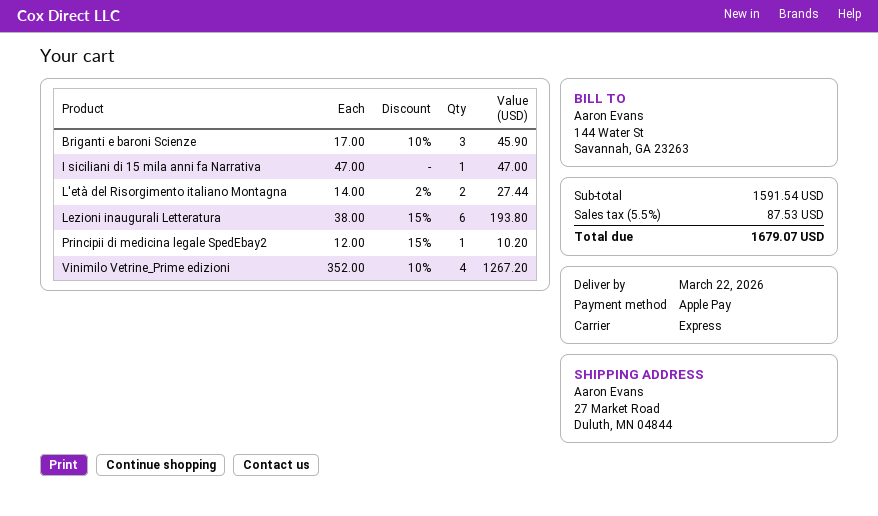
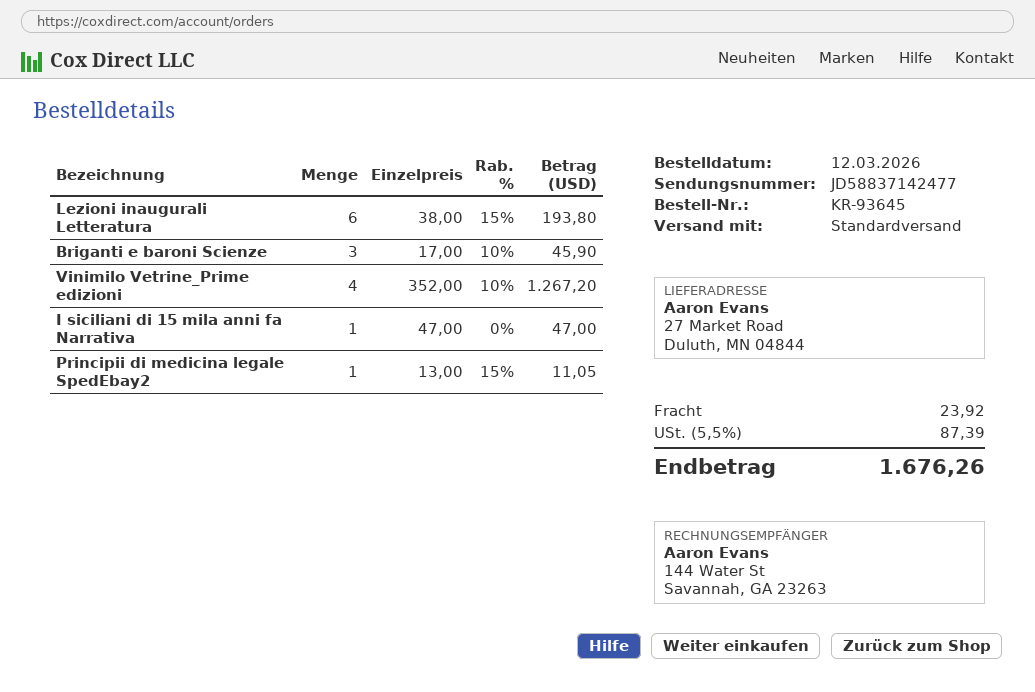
shipping method: express -> standard
L'età del Risorgimento italiano Montagna: 2 x 14.00 - 2% = 27.44 -> none
Principii di medicina legale SpedEbay2: 1 x 12.00 - 15% = 10.20 -> 1 x 13.00 - 15% = 11.05
shipping: none -> 23.92
tax: 5.5% = 87.53 -> 5.5% = 87.39
total: 1679.07 -> 1676.26

